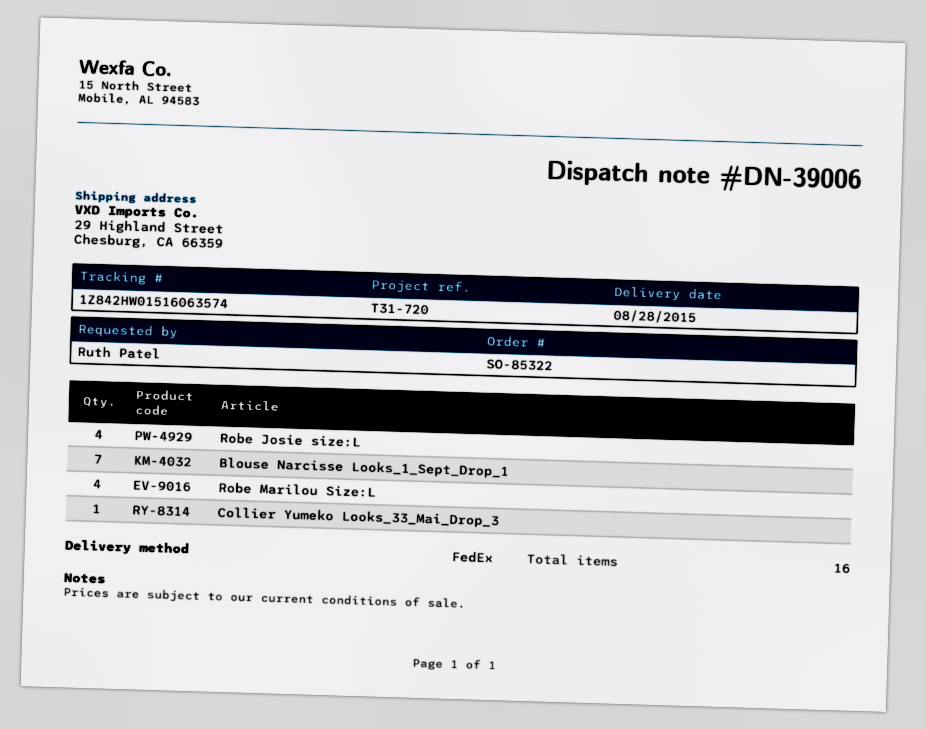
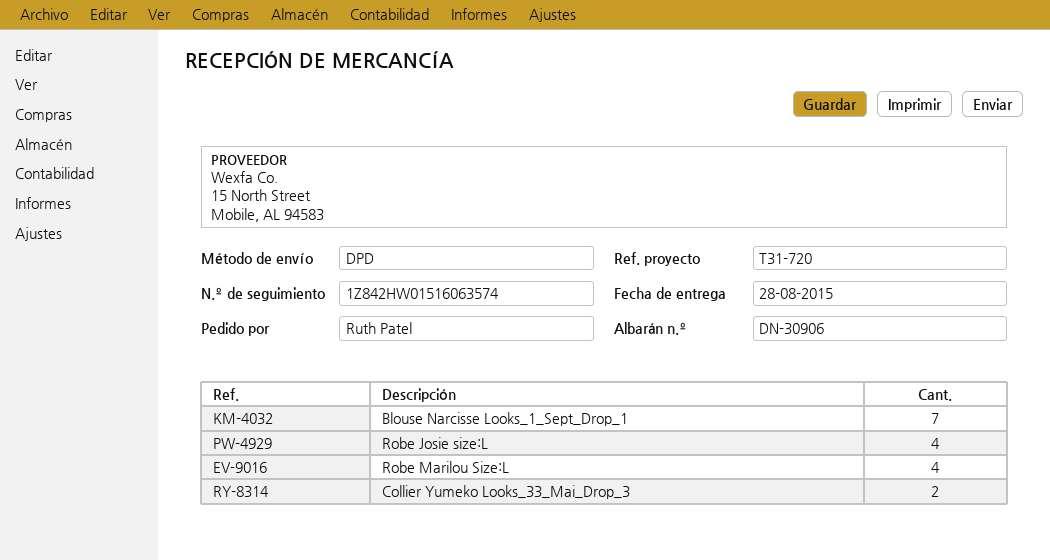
delivery note number: DN-39006 -> DN-30906
shipping method: FedEx -> DPD
Collier Yumeko Looks_33_Mai_Drop_3: 1 -> 2

